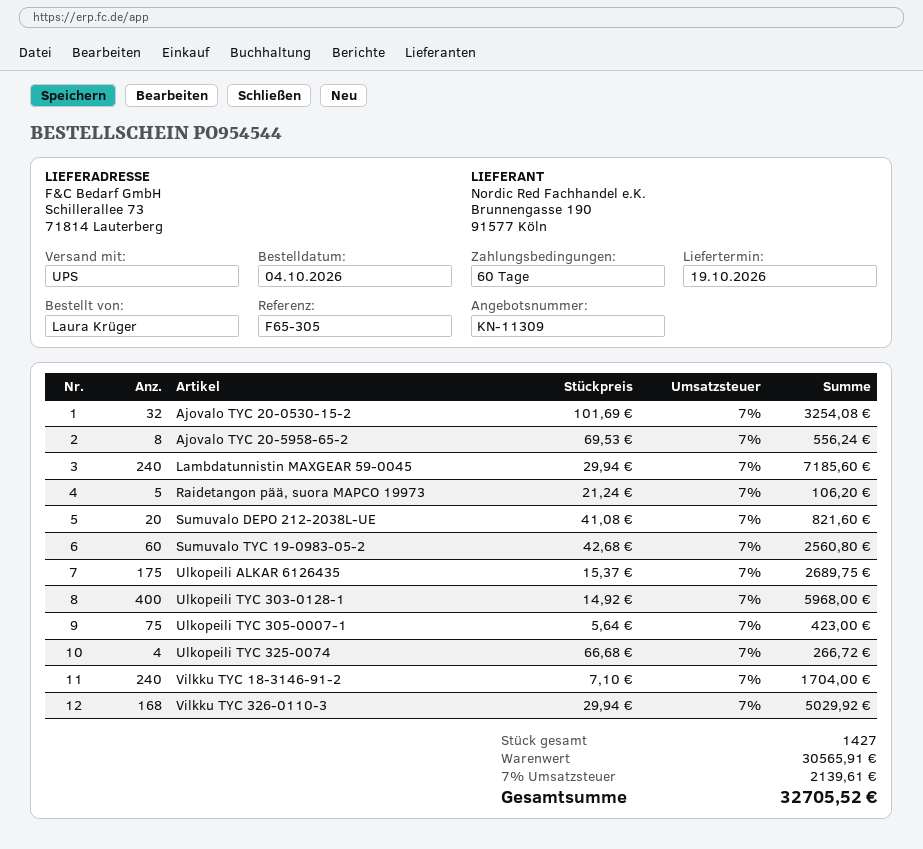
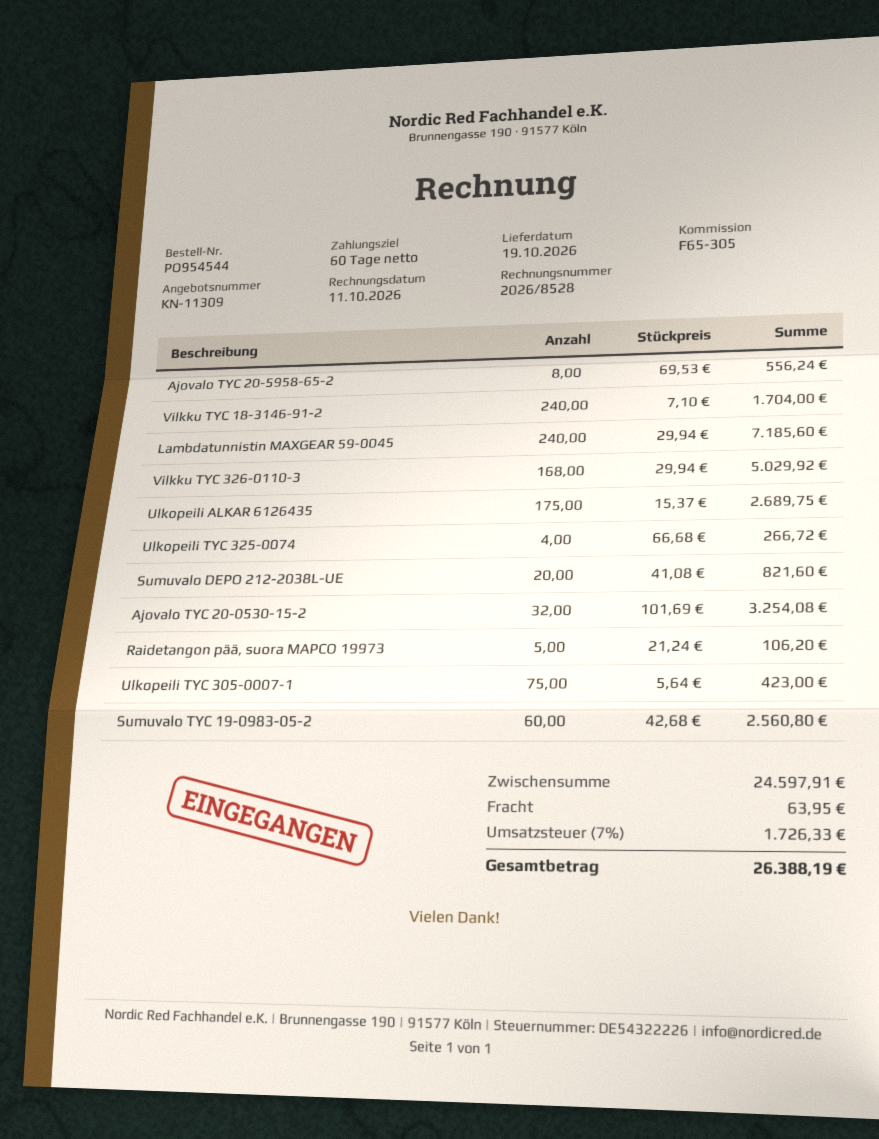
Ulkopeili TYC 303-0128-1: 400 x 14.92 = 5968.00 -> none
subtotal: 30565.91 -> 24597.91
shipping: none -> 63.95
tax: 7% = 2139.61 -> 7% = 1726.33
total: 32705.52 -> 26388.19

